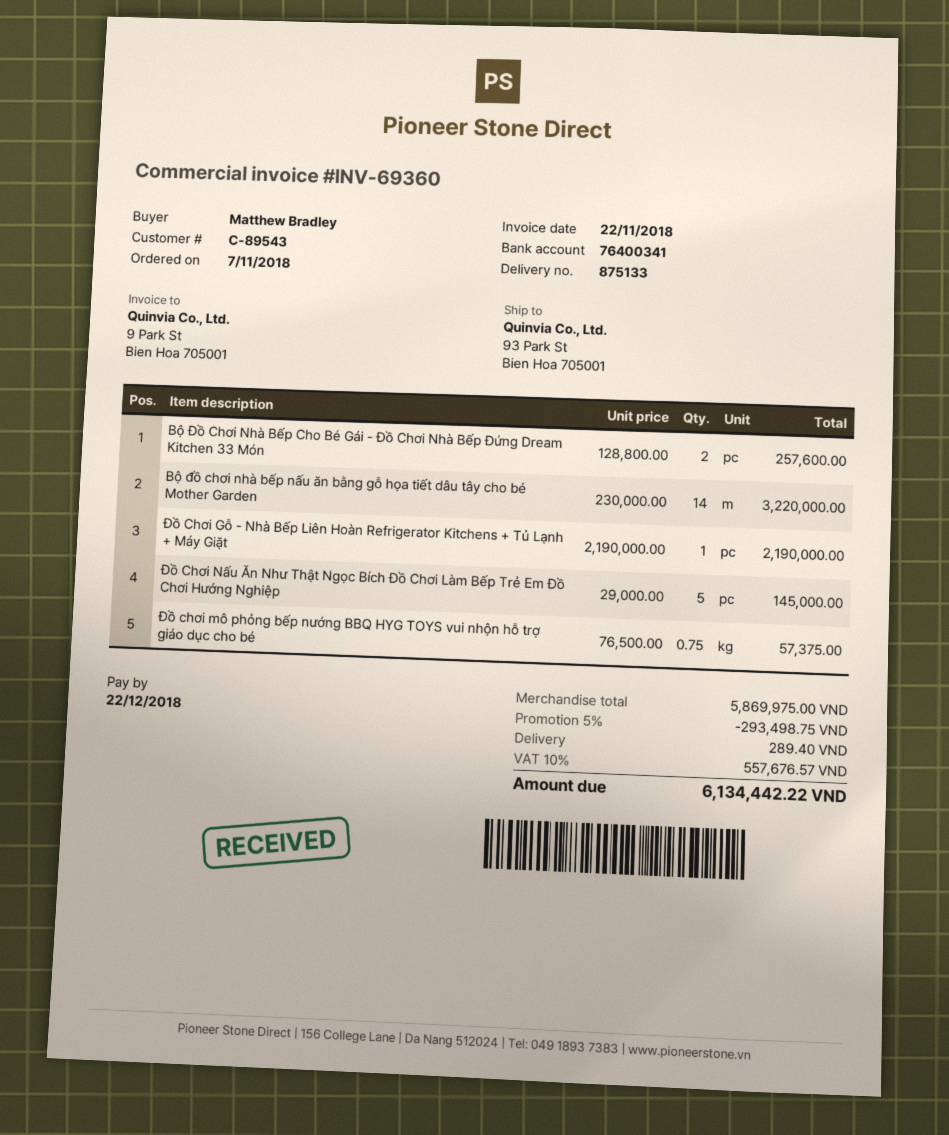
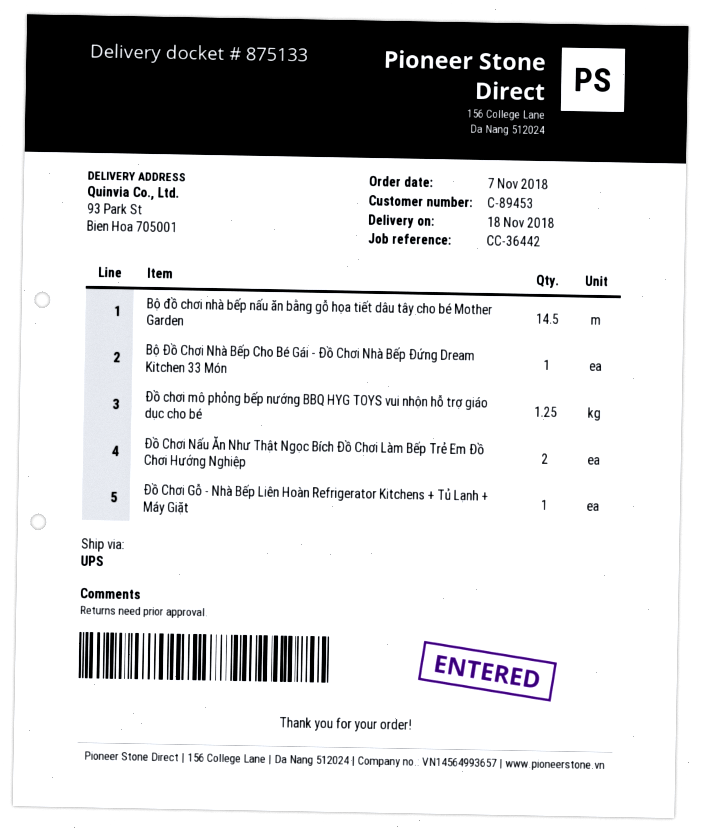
customer number: C-89543 -> C-89453
Bộ Đồ Chơi Nhà Bếp Cho Bé Gái - Đồ Chơi Nhà Bếp Đứng Dream Kitchen 33 Món: 2 -> 1
Bộ đồ chơi nhà bếp nấu ăn bằng gỗ họa tiết dâu tây cho bé Mother Garden: 14 -> 14.5
Đồ Chơi Nấu Ăn Như Thật Ngọc Bích Đồ Chơi Làm Bếp Trẻ Em Đồ Chơi Hướng Nghiệp: 5 -> 2
Đồ chơi mô phỏng bếp nướng BBQ HYG TOYS vui nhộn hỗ trợ giáo dục cho bé: 0.75 -> 1.25

